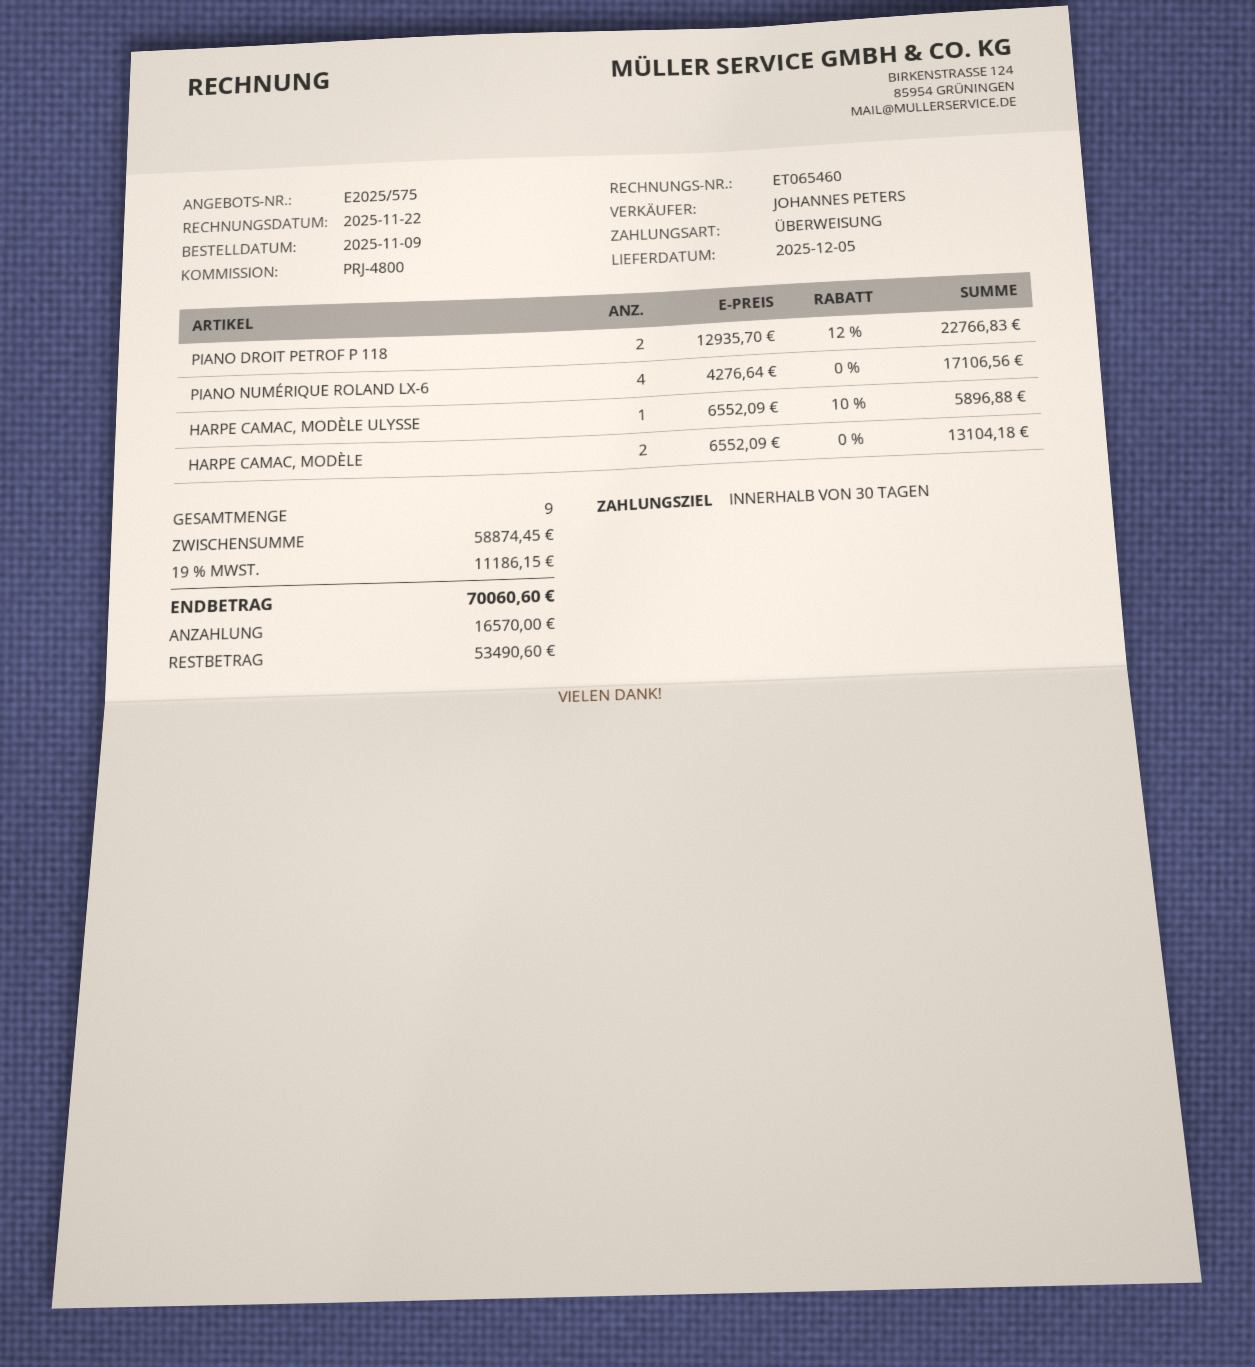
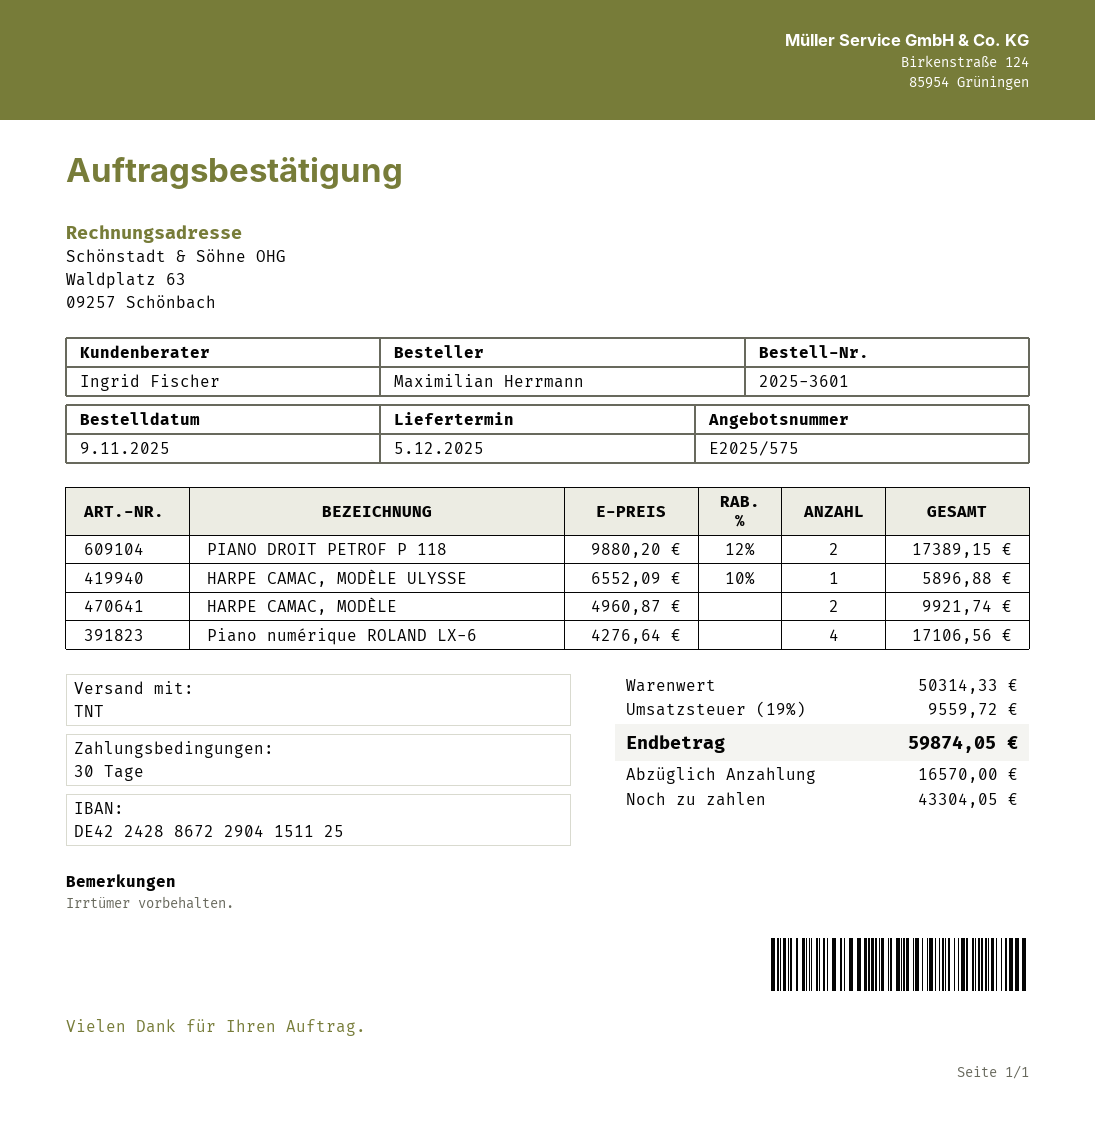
sales rep: JOHANNES PETERS -> Ingrid Fischer
PIANO DROIT PETROF P 118: 2 x 12935.70 - 12% = 22766.83 -> 2 x 9880.20 - 12% = 17389.15
HARPE CAMAC, MODÈLE: 2 x 6552.09 = 13104.18 -> 2 x 4960.87 = 9921.74
subtotal: 58874.45 -> 50314.33
tax: 19% = 11186.15 -> 19% = 9559.72
total: 70060.60 -> 59874.05
balance: 53490.60 -> 43304.05

